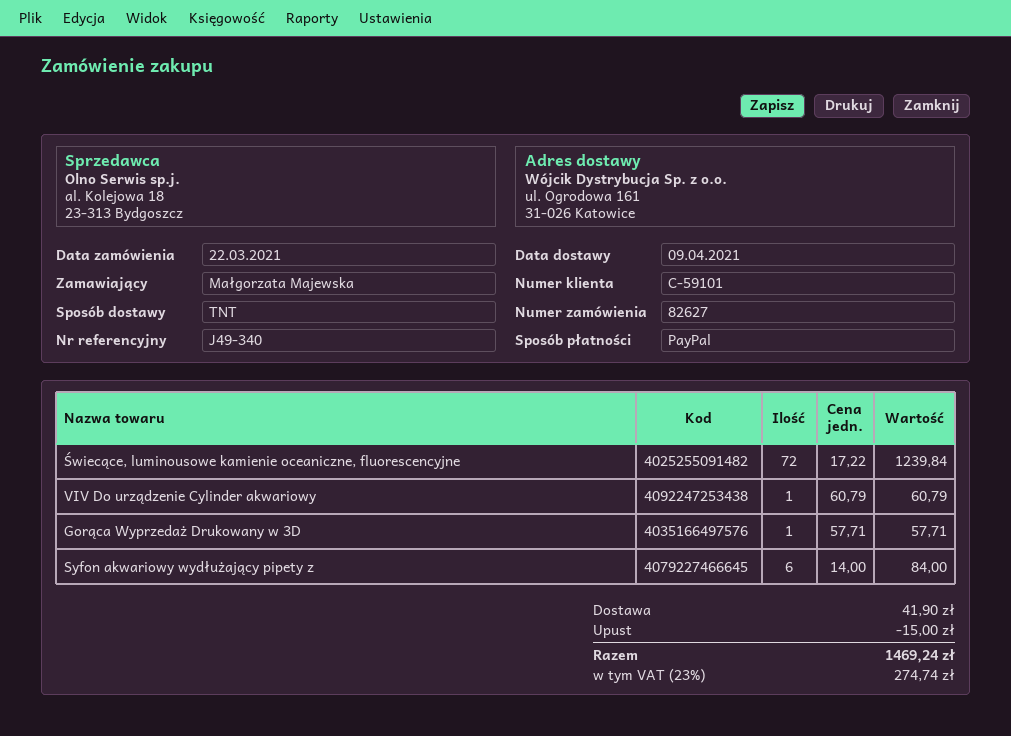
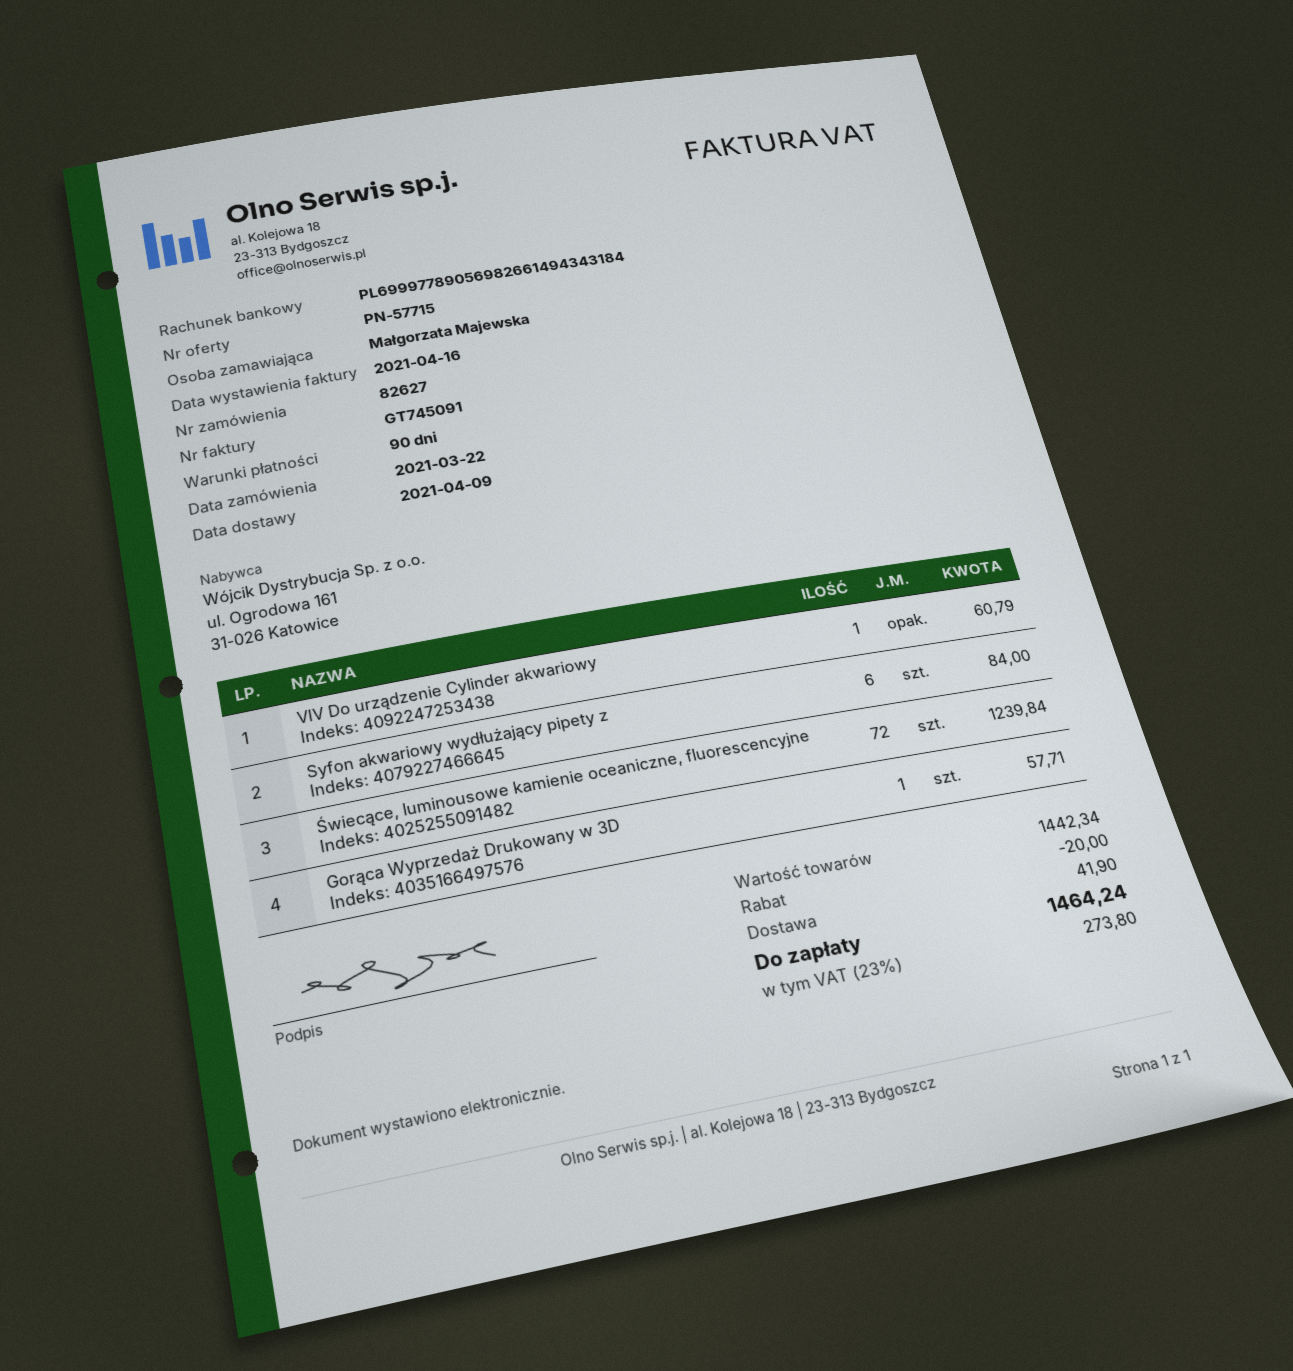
discount: 15.00 -> 20.00
tax: 23% = 274.74 -> 23% = 273.80
total: 1469.24 -> 1464.24

